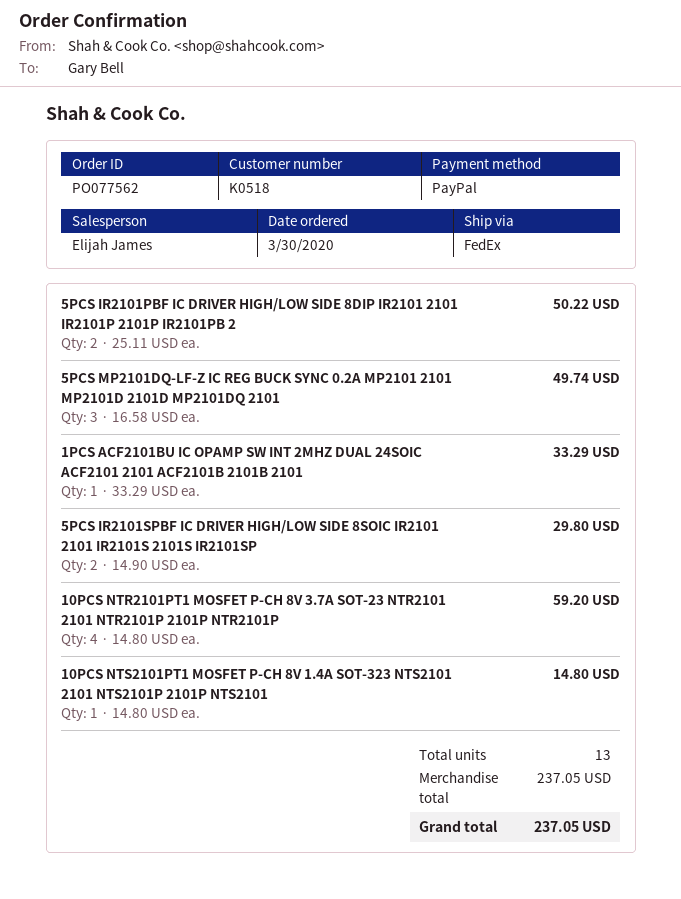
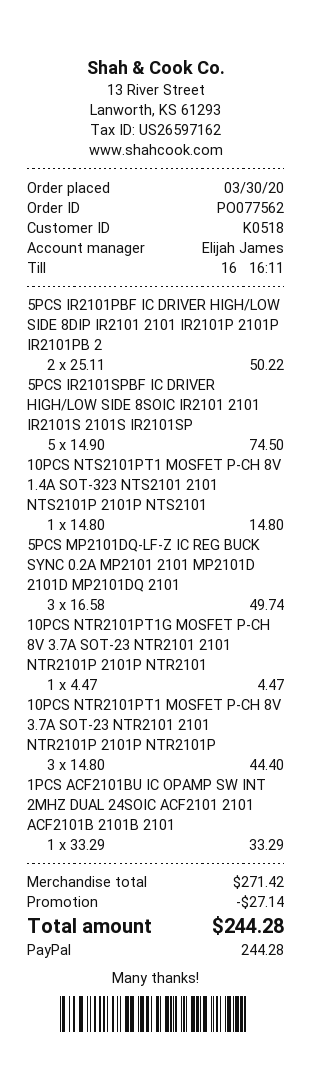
5PCS IR2101SPBF IC DRIVER HIGH/LOW SIDE 8SOIC IR2101 2101 IR2101S 2101S IR2101SP: 2 x 14.90 = 29.80 -> 5 x 14.90 = 74.50
10PCS NTR2101PT1 MOSFET P-CH 8V 3.7A SOT-23 NTR2101 2101 NTR2101P 2101P NTR2101P: 4 x 14.80 = 59.20 -> 3 x 14.80 = 44.40
10PCS NTR2101PT1G MOSFET P-CH 8V 3.7A SOT-23 NTR2101 2101 NTR2101P 2101P NTR2101: none -> 1 x 4.47 = 4.47
subtotal: 237.05 -> 271.42
discount: none -> 27.14
total: 237.05 -> 244.28

